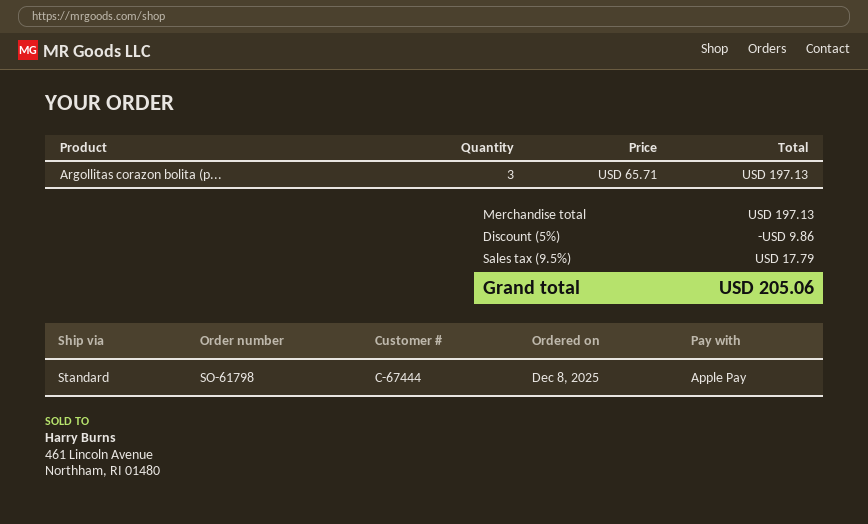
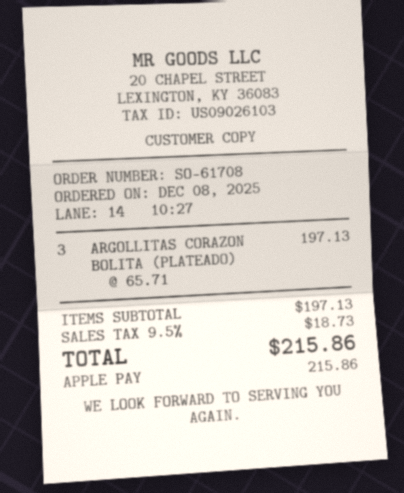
order number: SO-61798 -> SO-61708
discount: 5% = 9.86 -> none
tax: 9.5% = 17.79 -> 9.5% = 18.73
total: 205.06 -> 215.86

